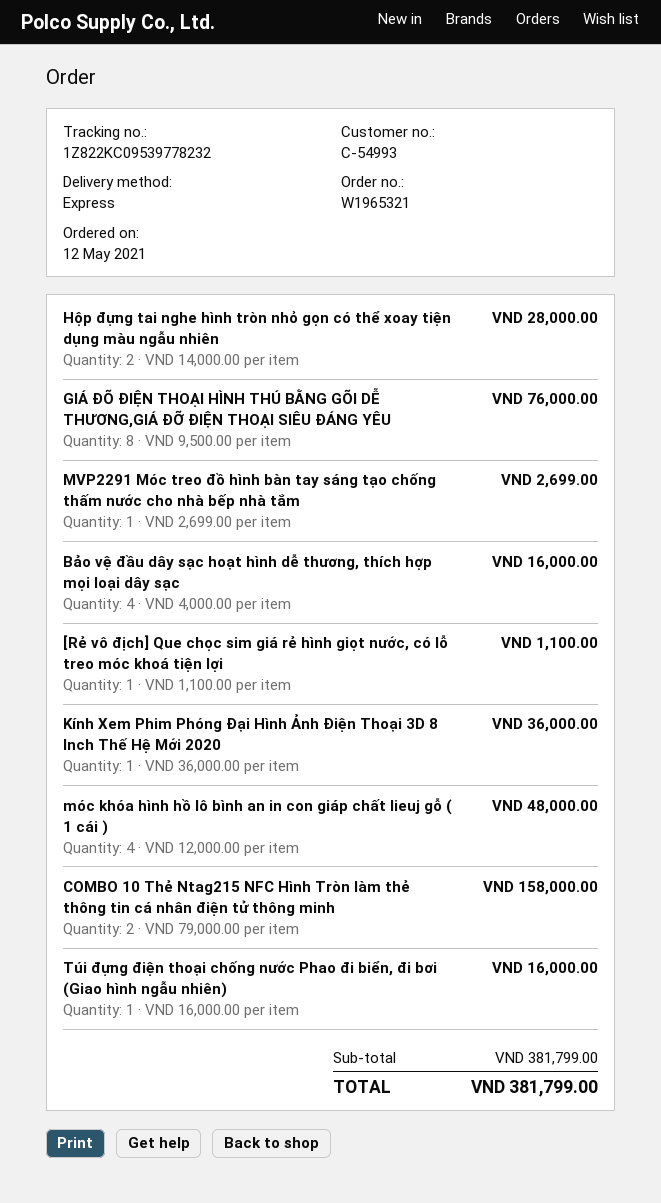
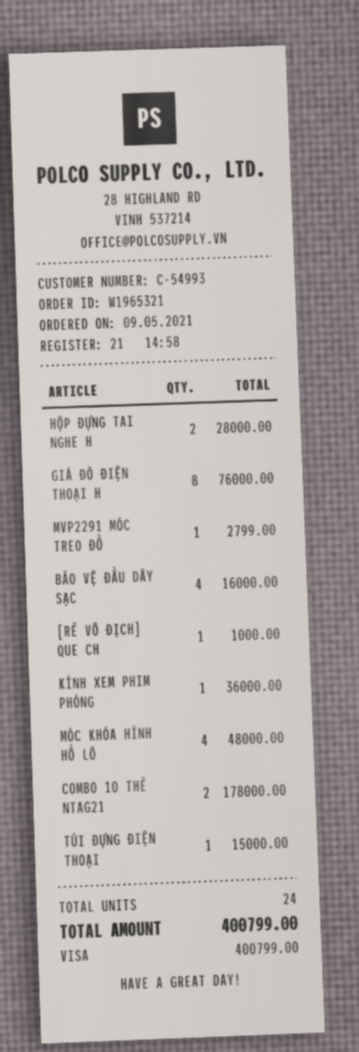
order date: 2021-05-12 -> 2021-05-09
MVP2291 Móc treo đồ hình bàn tay sáng tạo chống thấm nước cho nhà bếp nhà tắm: 1 for 2699.00 -> 1 for 2799.00
[Rẻ vô địch] Que chọc sim giá rẻ hình giọt nước, có lỗ treo móc khoá tiện lợi: 1 for 1100.00 -> 1 for 1000.00
COMBO 10 Thẻ Ntag215 NFC Hình Tròn làm thẻ thông tin cá nhân điện tử thông minh: 2 for 158000.00 -> 2 for 178000.00
Túi đựng điện thoại chống nước Phao đi biển, đi bơi (Giao hình ngẫu nhiên): 1 for 16000.00 -> 1 for 15000.00
total: 381799.00 -> 400799.00

